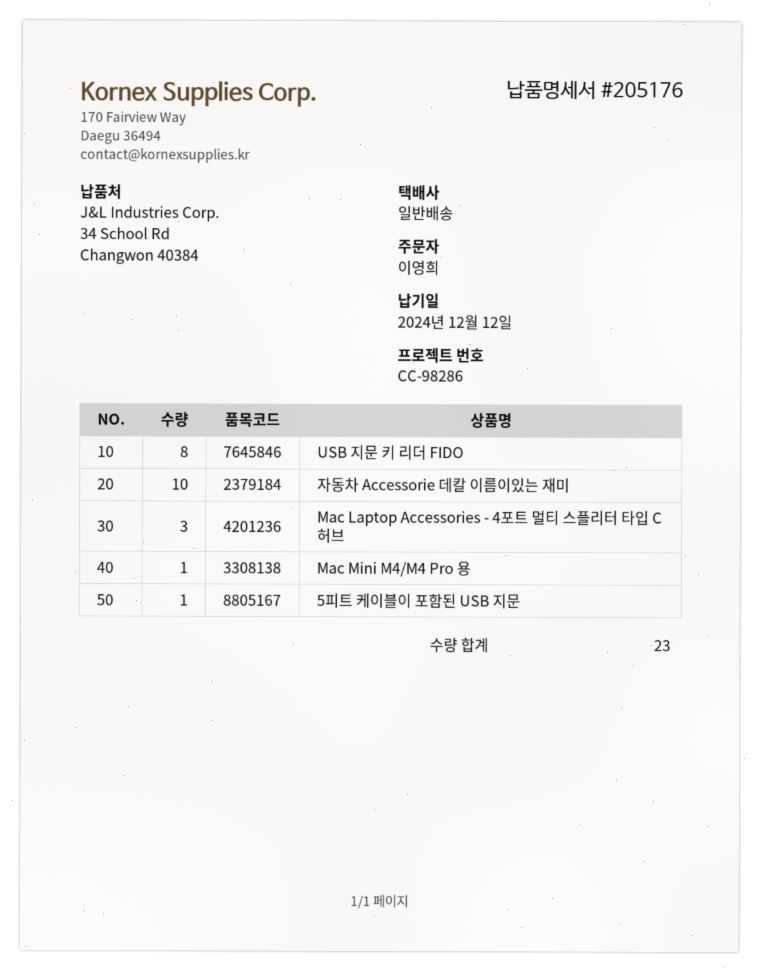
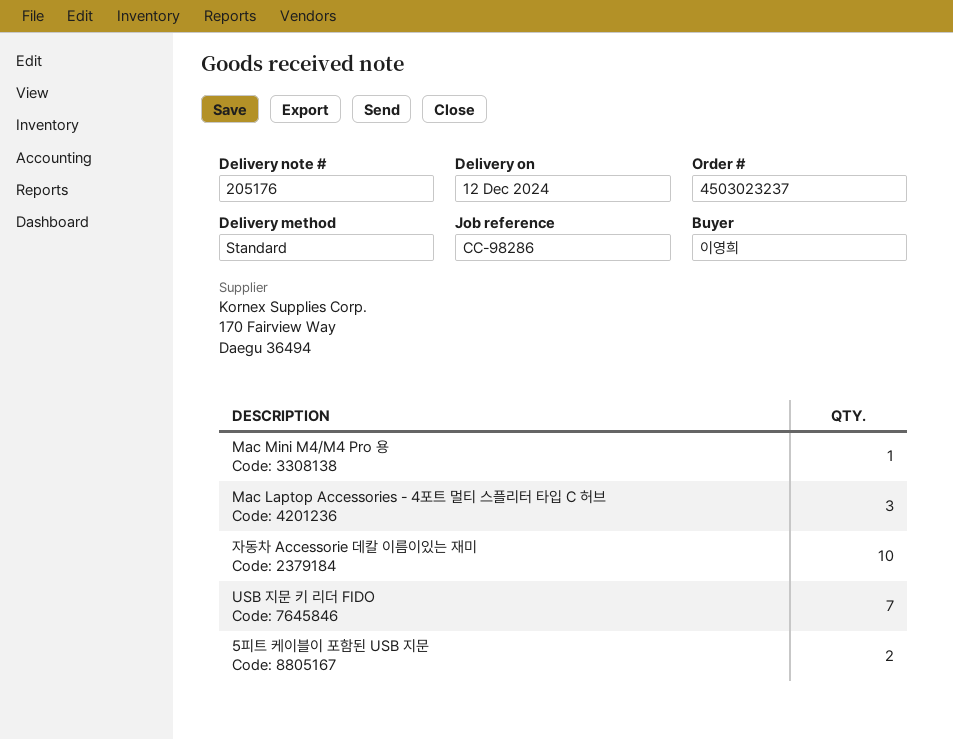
USB 지문 키 리더 FIDO: 8 -> 7
5피트 케이블이 포함된 USB 지문: 1 -> 2

